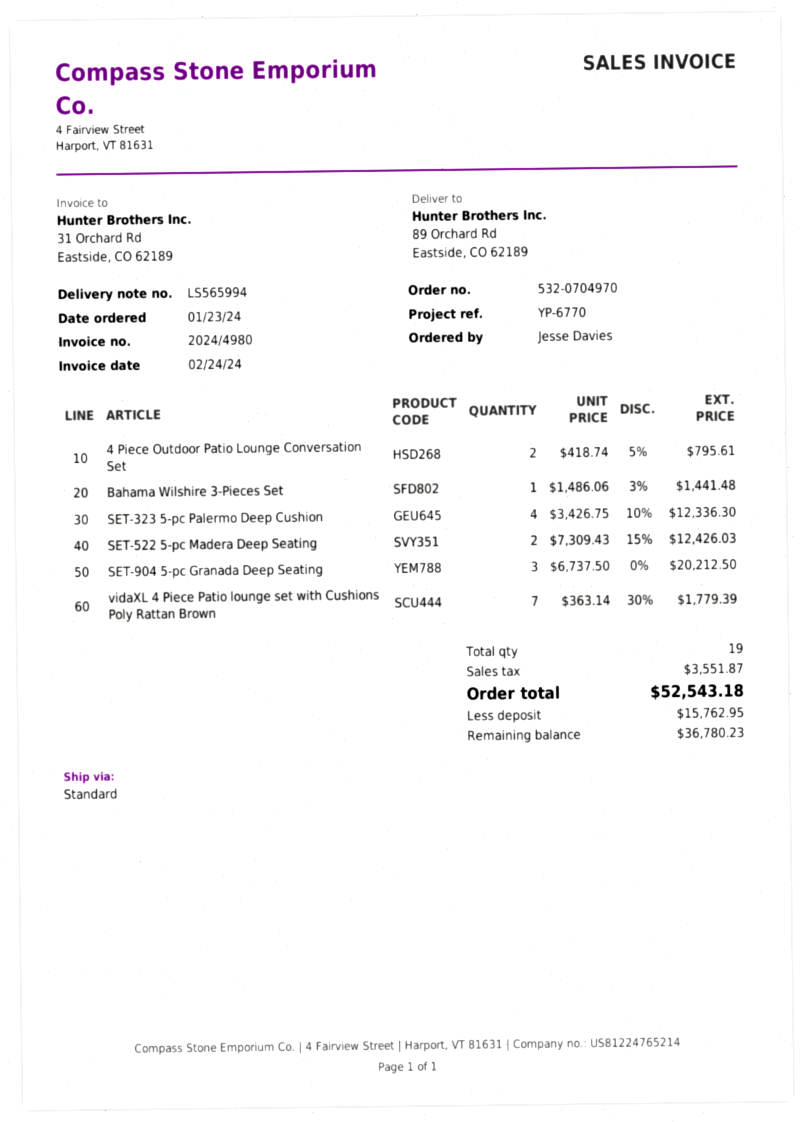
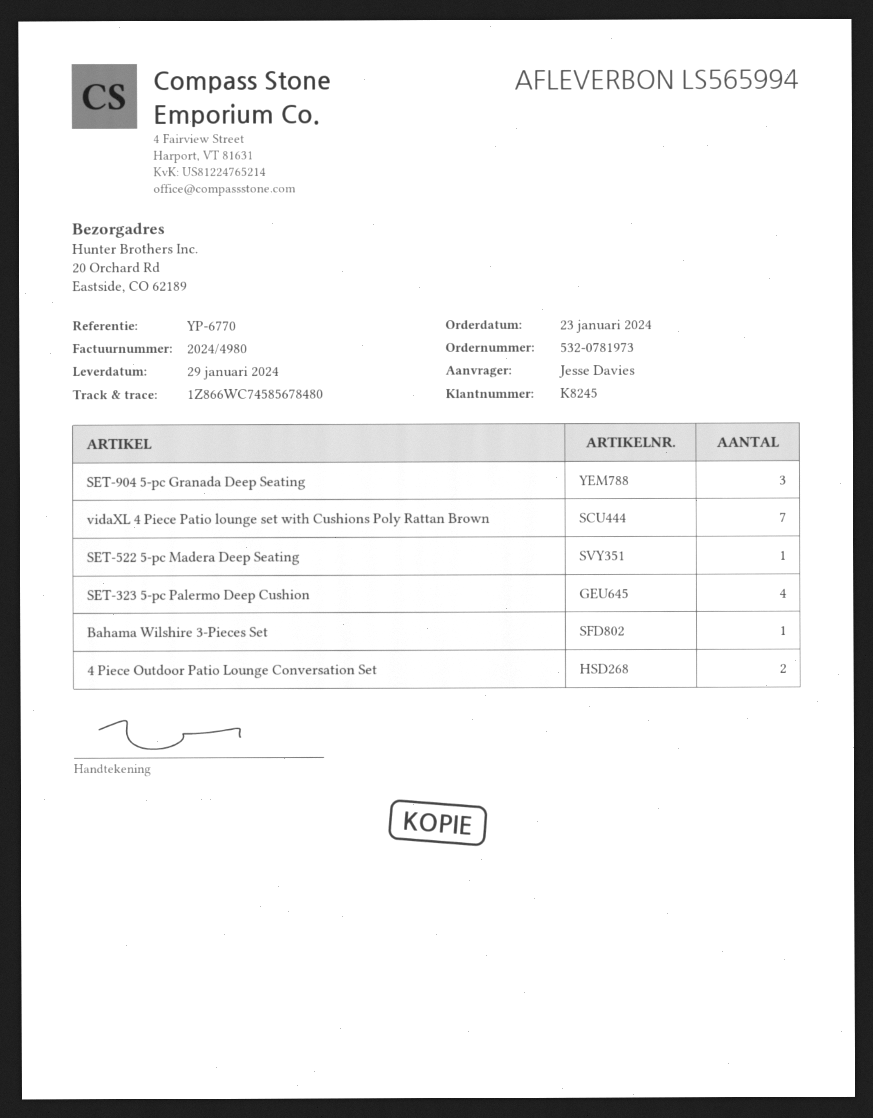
order number: 532-0704970 -> 532-0781973
ship to: 89 Orchard Rd, Eastside, CO 62189 -> 20 Orchard Rd, Eastside, CO 62189
SET-522 5-pc Madera Deep Seating: 2 -> 1

